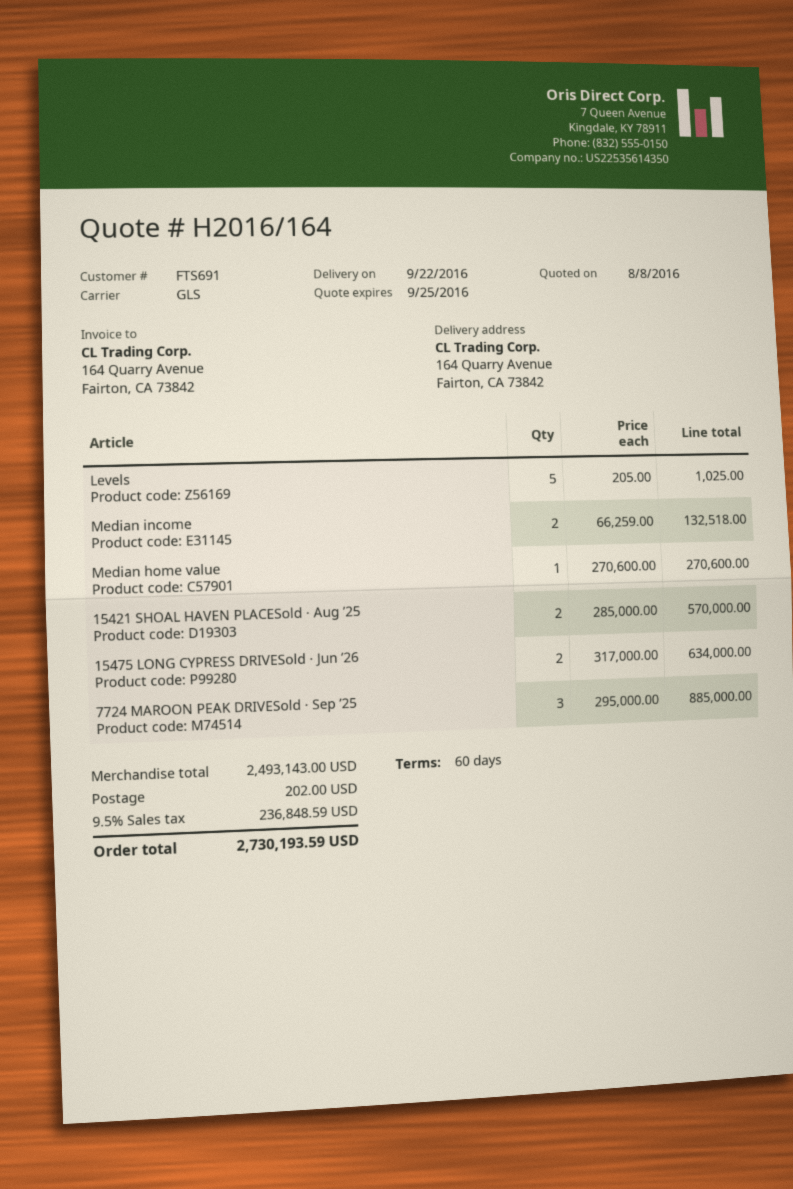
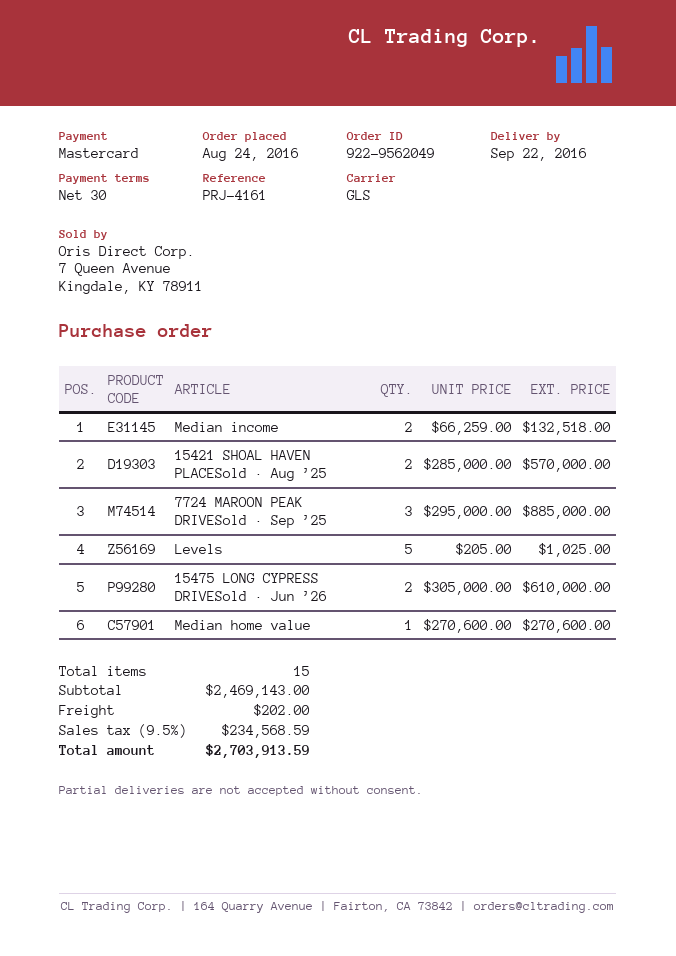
payment terms: 60 days -> 30 days
15475 LONG CYPRESS DRIVESold · Jun ’26: 2 x 317000.00 = 634000.00 -> 2 x 305000.00 = 610000.00
subtotal: 2493143.00 -> 2469143.00
tax: 9.5% = 236848.59 -> 9.5% = 234568.59
total: 2730193.59 -> 2703913.59

